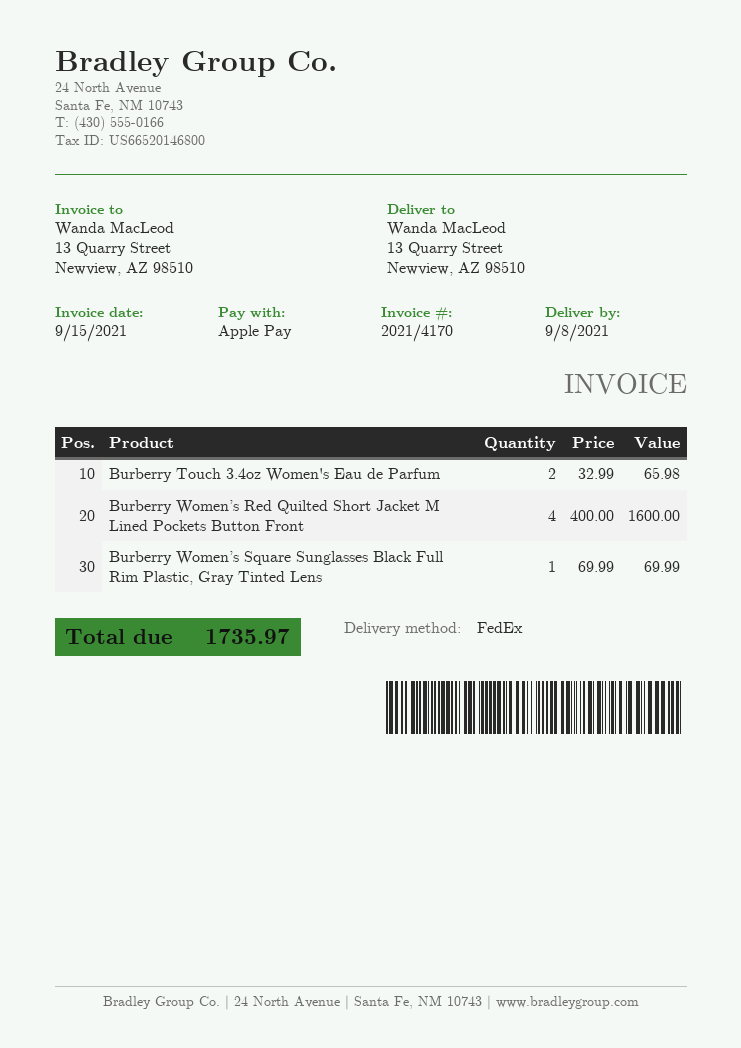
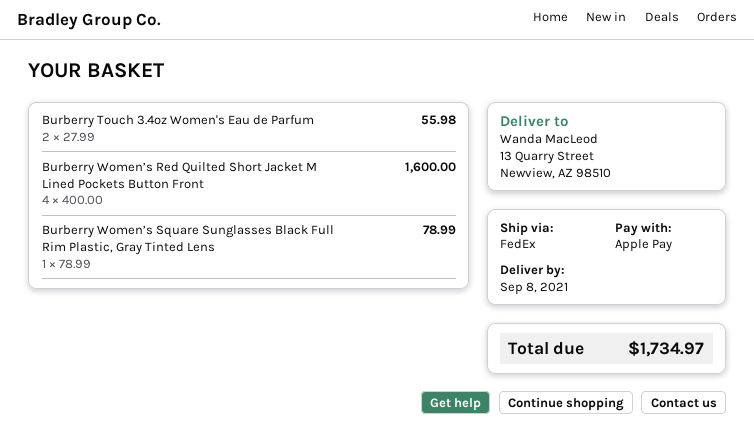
Burberry Touch 3.4oz Women's Eau de Parfum: 2 x 32.99 = 65.98 -> 2 x 27.99 = 55.98
Burberry Women’s Square Sunglasses Black Full Rim Plastic, Gray Tinted Lens: 1 x 69.99 = 69.99 -> 1 x 78.99 = 78.99
total: 1735.97 -> 1734.97

